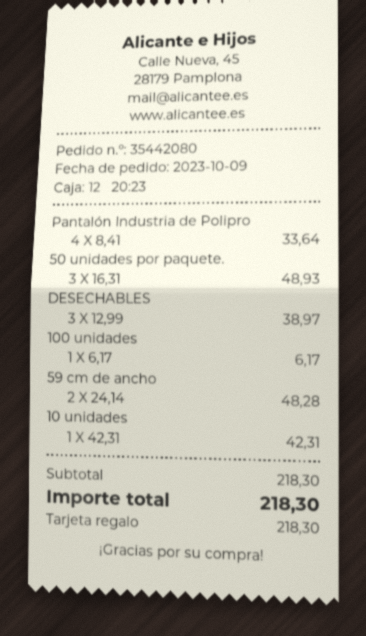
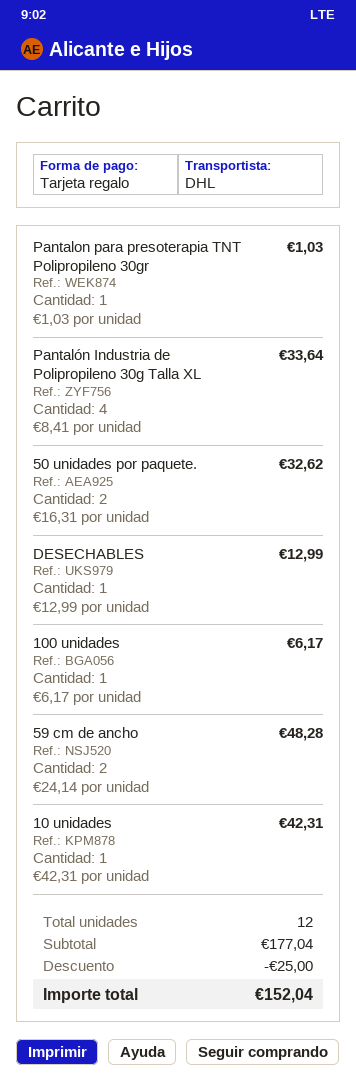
50 unidades por paquete.: 3 x 16.31 = 48.93 -> 2 x 16.31 = 32.62
DESECHABLES: 3 x 12.99 = 38.97 -> 1 x 12.99 = 12.99
Pantalon para presoterapia TNT Polipropileno 30gr: none -> 1 x 1.03 = 1.03
subtotal: 218.30 -> 177.04
discount: none -> 25.00
total: 218.30 -> 152.04

